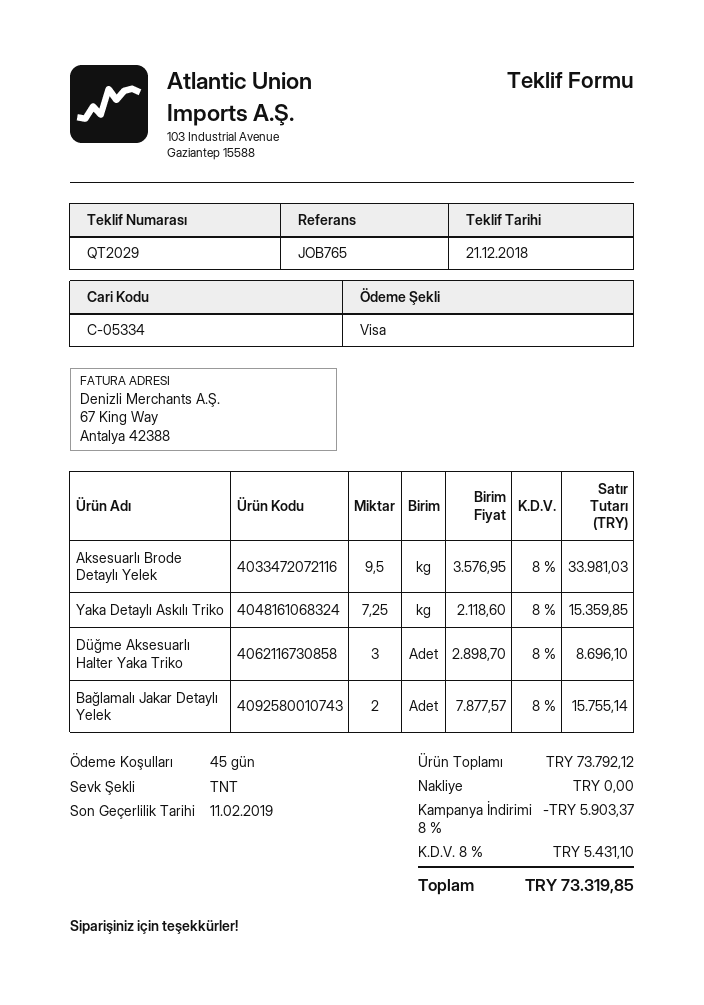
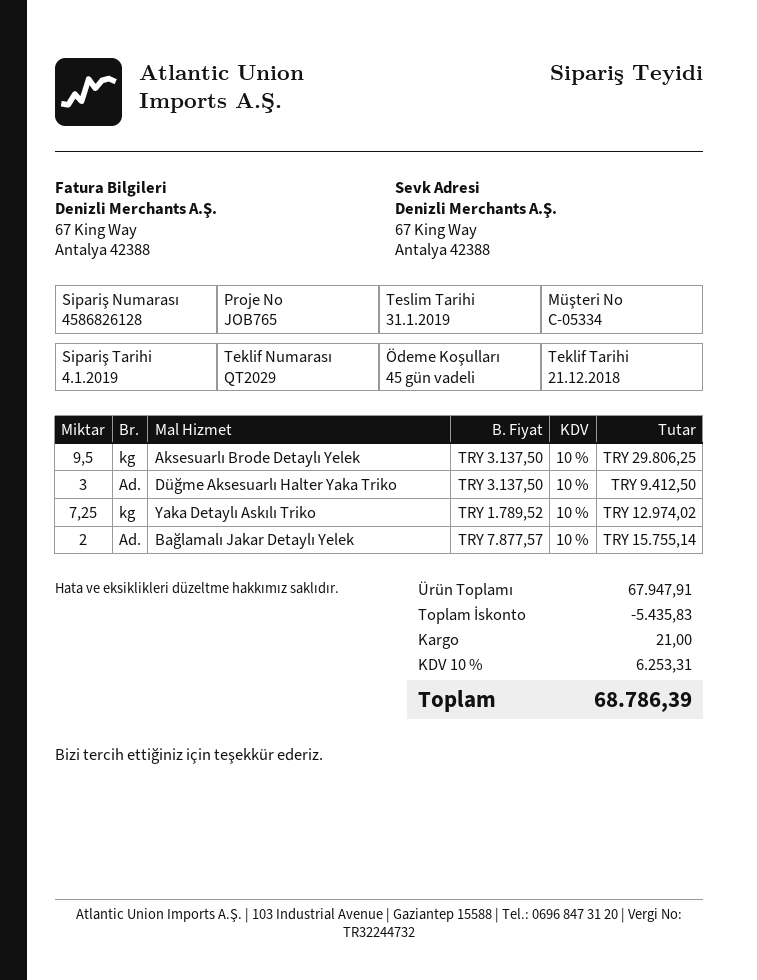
Aksesuarlı Brode Detaylı Yelek: 9.5 x 3576.95 = 33981.03 -> 9.5 x 3137.50 = 29806.25
Yaka Detaylı Askılı Triko: 7.25 x 2118.60 = 15359.85 -> 7.25 x 1789.52 = 12974.02
Düğme Aksesuarlı Halter Yaka Triko: 3 x 2898.70 = 8696.10 -> 3 x 3137.50 = 9412.50
subtotal: 73792.12 -> 67947.91
discount: 5903.37 -> 5435.83
shipping: 0.00 -> 21.00
tax: 8% = 5431.10 -> 10% = 6253.31
total: 73319.85 -> 68786.39

